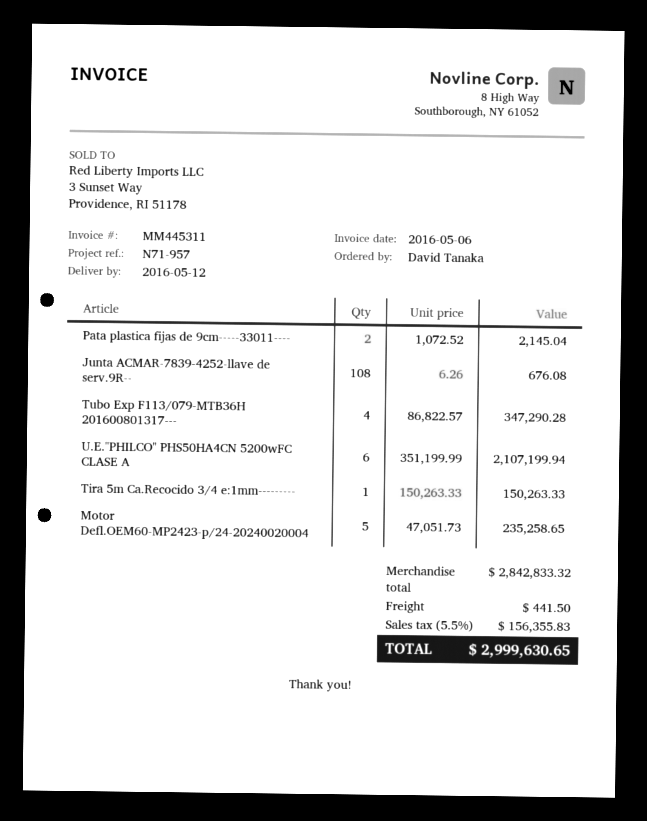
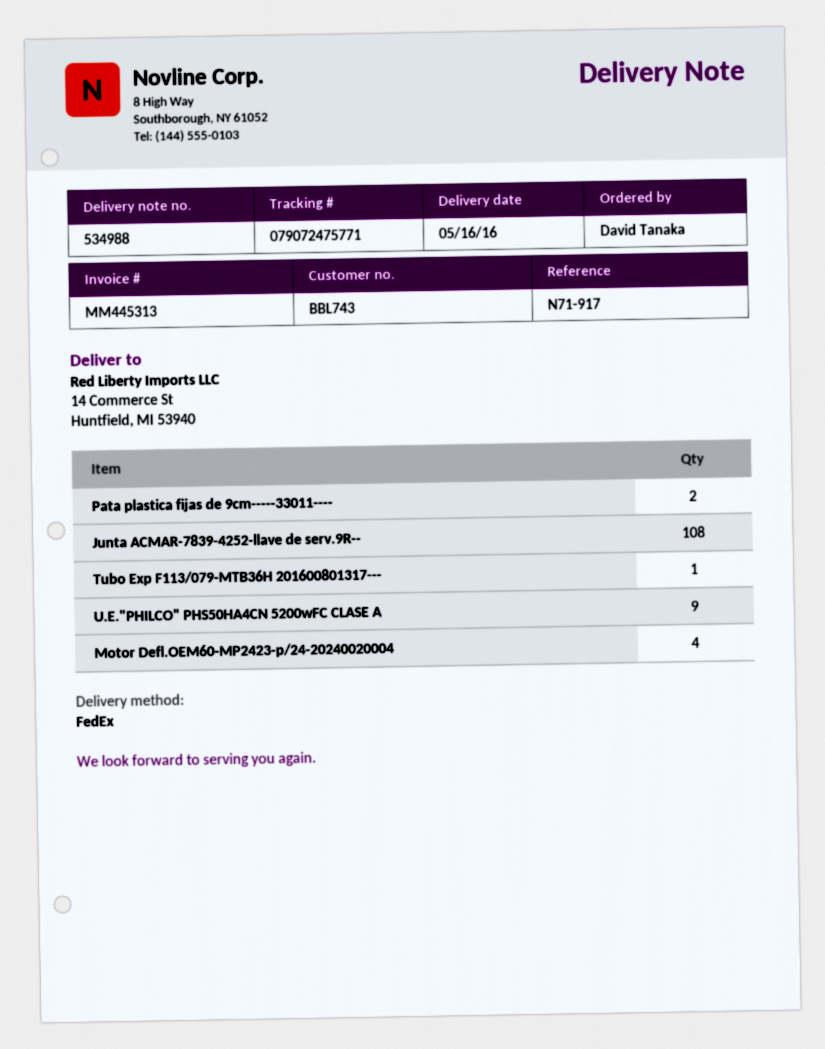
delivery date: 2016-05-12 -> 2016-05-16
invoice number: MM445311 -> MM445313
reference: N71-957 -> N71-917
Tubo Exp F113/079-MTB36H 201600801317---: 4 -> 1
U.E."PHILCO" PHS50HA4CN 5200wFC CLASE A: 6 -> 9
Tira 5m Ca.Recocido 3/4 e:1mm---------: 1 -> none
Motor Defl.OEM60-MP2423-p/24-20240020004: 5 -> 4

